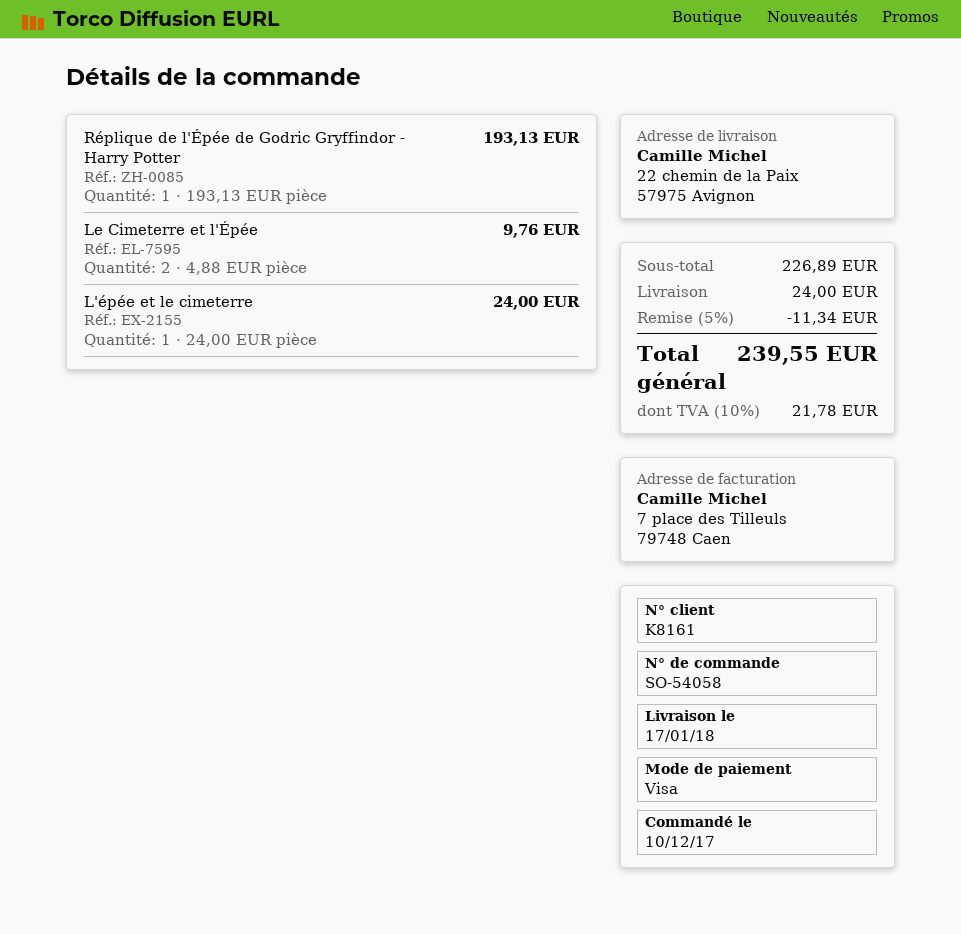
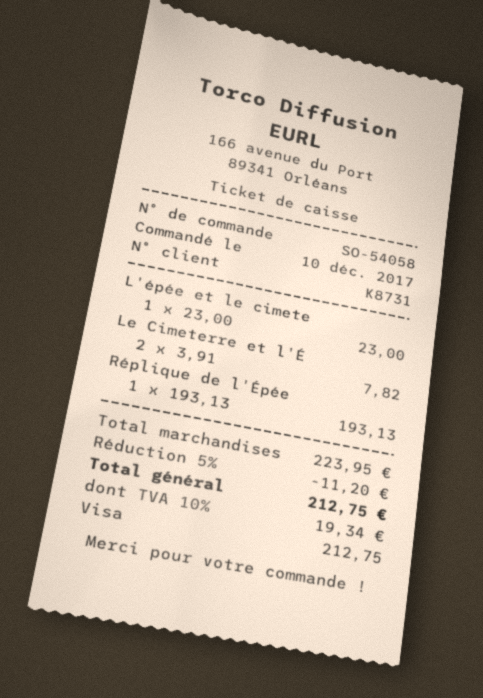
customer number: K8161 -> K8731
Le Cimeterre et l'Épée: 2 x 4.88 = 9.76 -> 2 x 3.91 = 7.82
L'épée et le cimeterre: 1 x 24.00 = 24.00 -> 1 x 23.00 = 23.00
subtotal: 226.89 -> 223.95
discount: 5% = 11.34 -> 5% = 11.20
shipping: 24.00 -> none
tax: 10% = 21.78 -> 10% = 19.34
total: 239.55 -> 212.75

